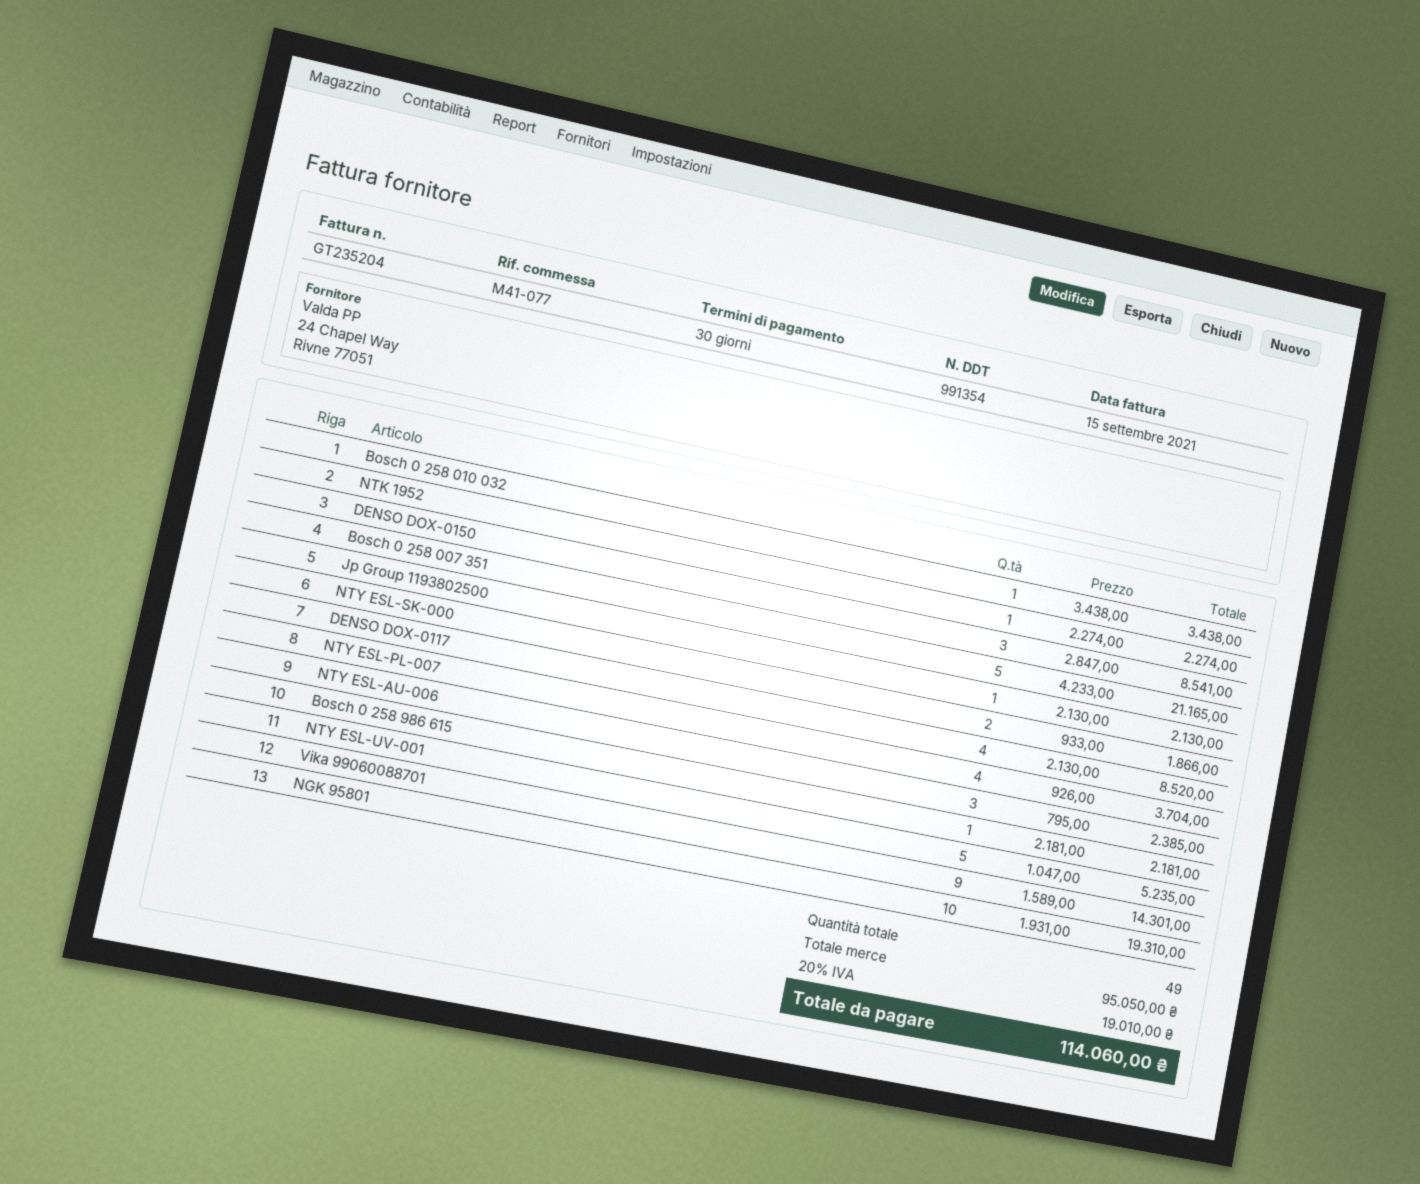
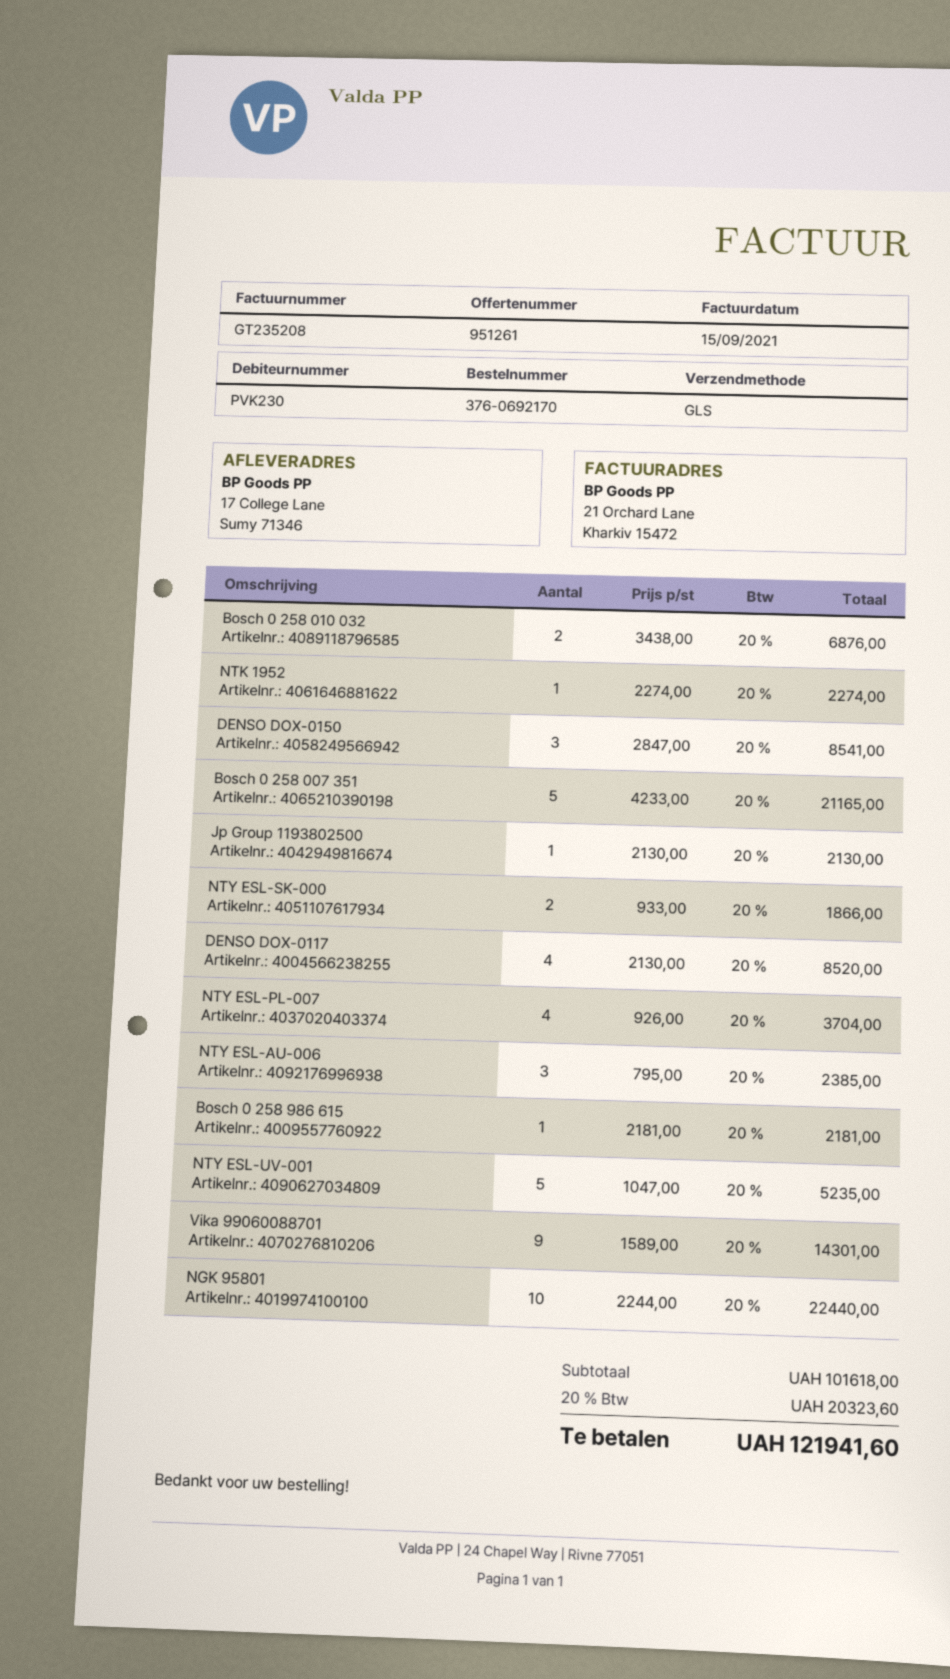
invoice number: GT235204 -> GT235208
Bosch 0 258 010 032: 1 x 3438.00 = 3438.00 -> 2 x 3438.00 = 6876.00
NGK 95801: 10 x 1931.00 = 19310.00 -> 10 x 2244.00 = 22440.00
subtotal: 95050.00 -> 101618.00
tax: 20% = 19010.00 -> 20% = 20323.60
total: 114060.00 -> 121941.60

